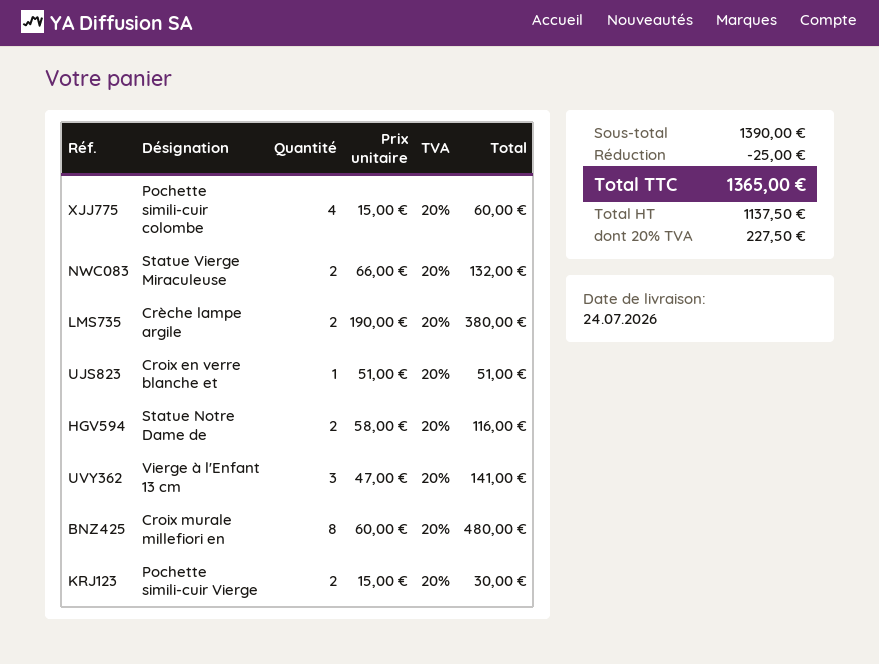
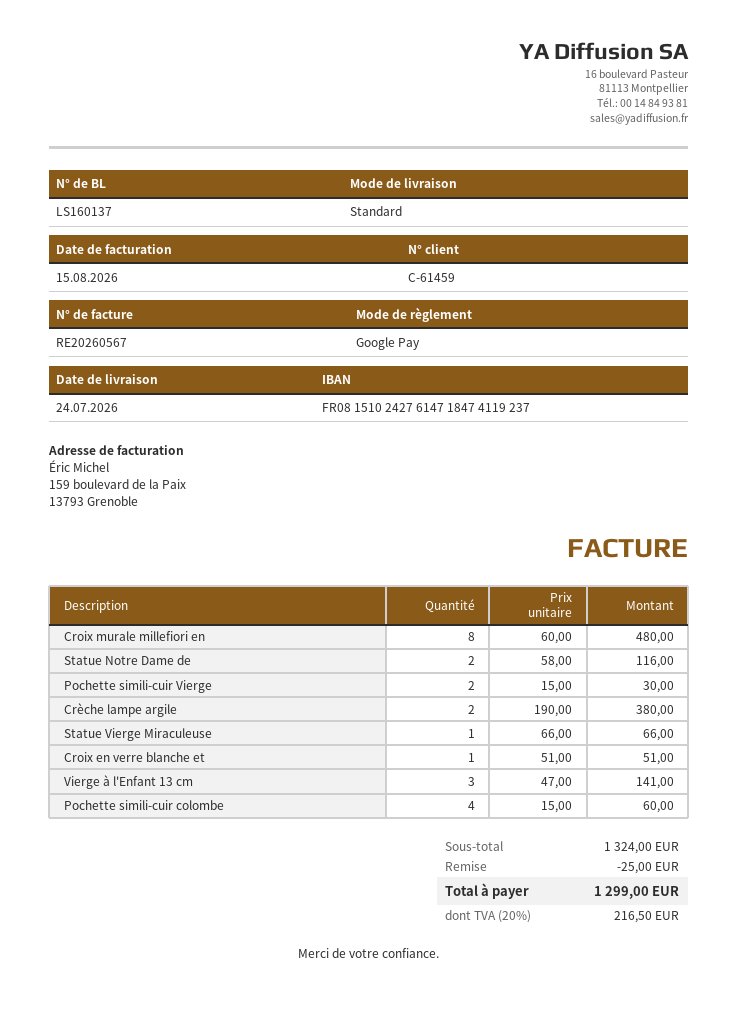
Statue Vierge Miraculeuse: 2 x 66.00 = 132.00 -> 1 x 66.00 = 66.00
subtotal: 1390.00 -> 1324.00
tax: 20% = 227.50 -> 20% = 216.50
total: 1365.00 -> 1299.00

